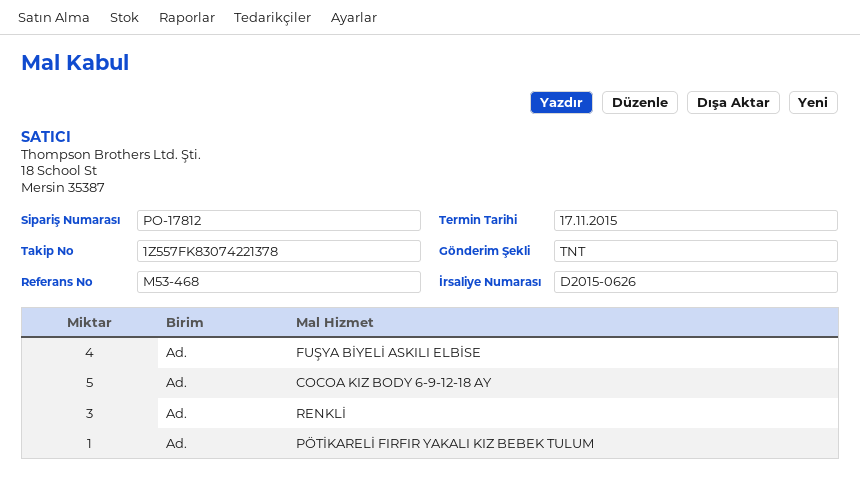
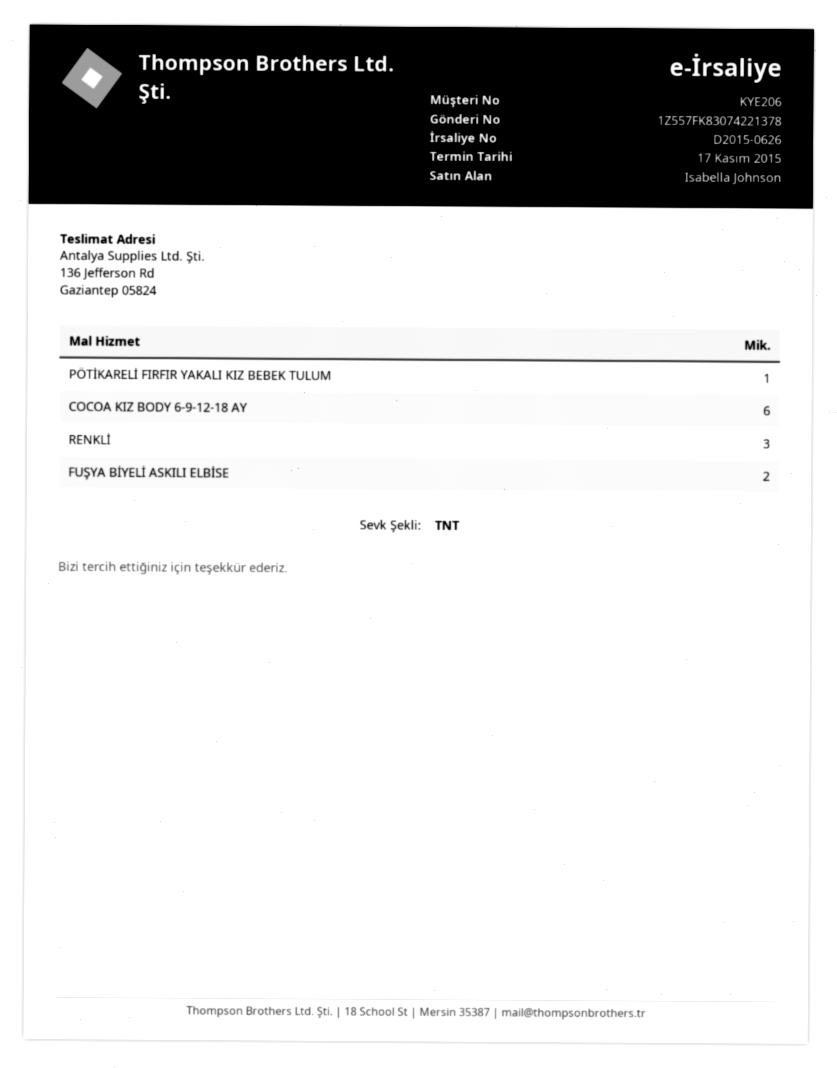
FUŞYA BİYELİ ASKILI ELBİSE: 4 -> 2
COCOA KIZ BODY 6-9-12-18 AY: 5 -> 6

